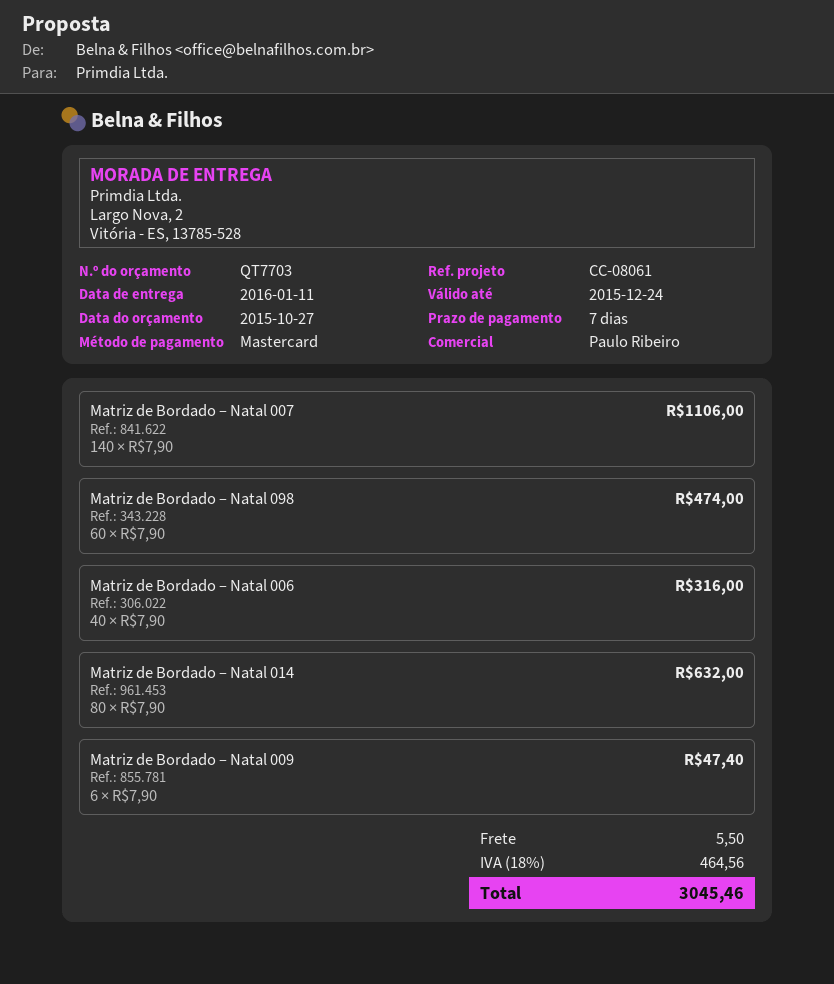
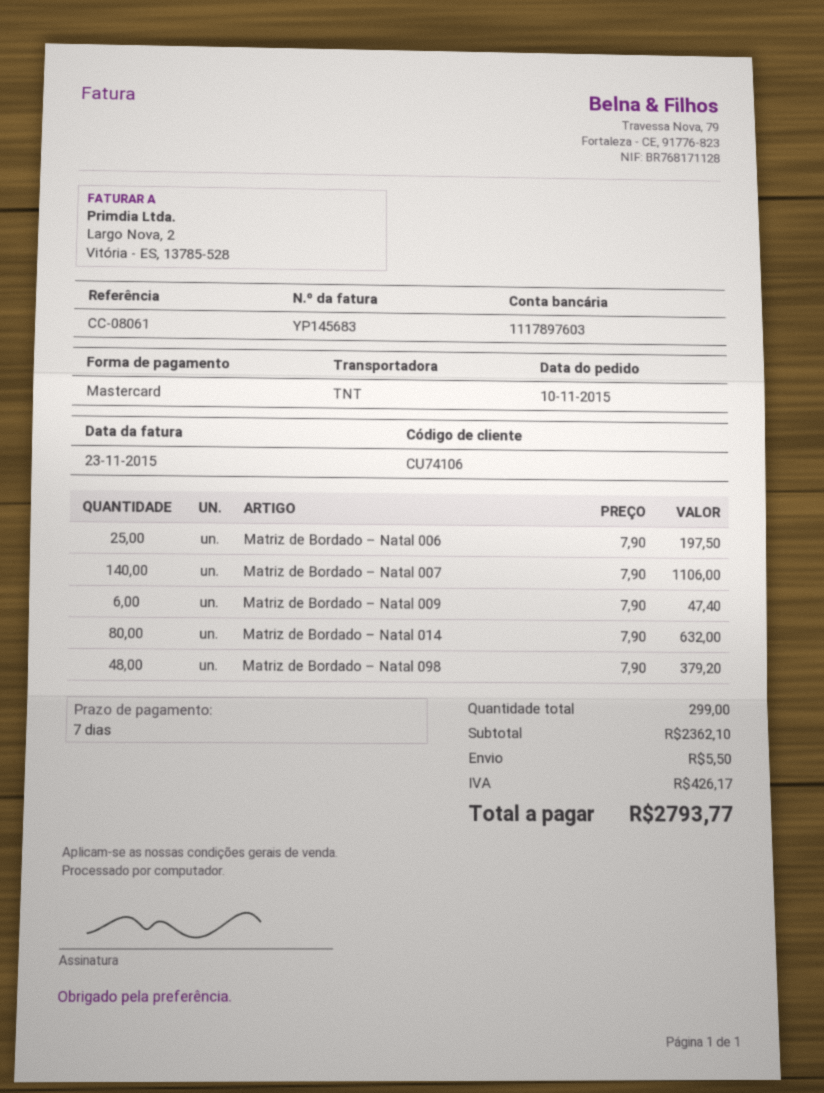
Matriz de Bordado – Natal 098: 60 x 7.90 = 474.00 -> 48 x 7.90 = 379.20
Matriz de Bordado – Natal 006: 40 x 7.90 = 316.00 -> 25 x 7.90 = 197.50
tax: 464.56 -> 426.17
total: 3045.46 -> 2793.77

